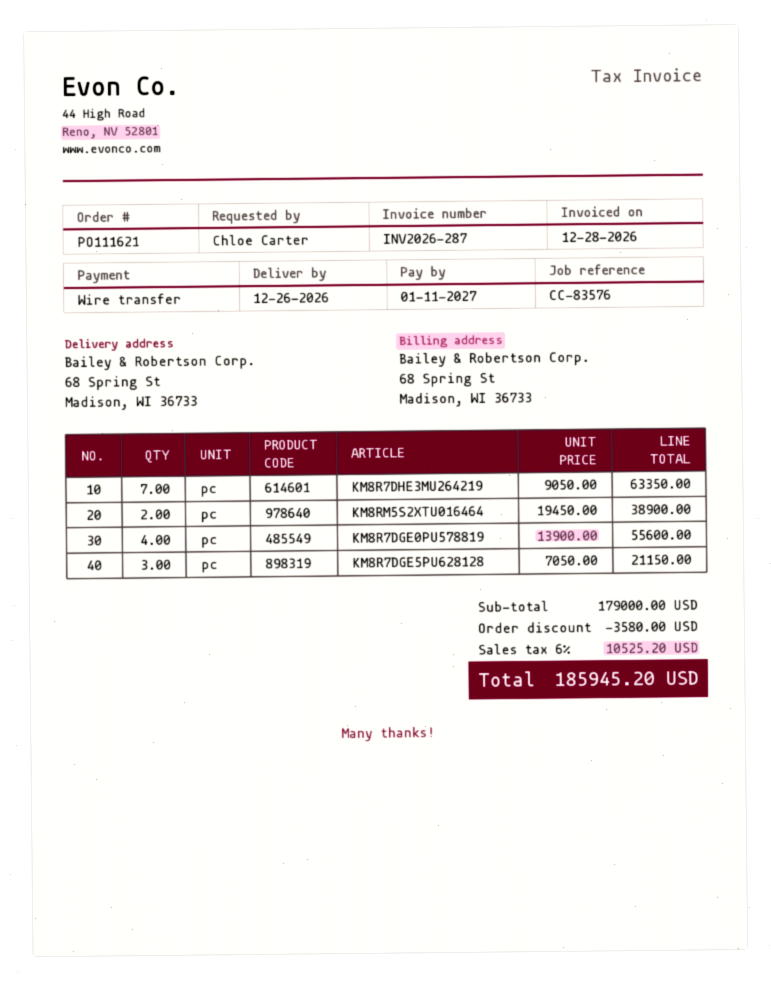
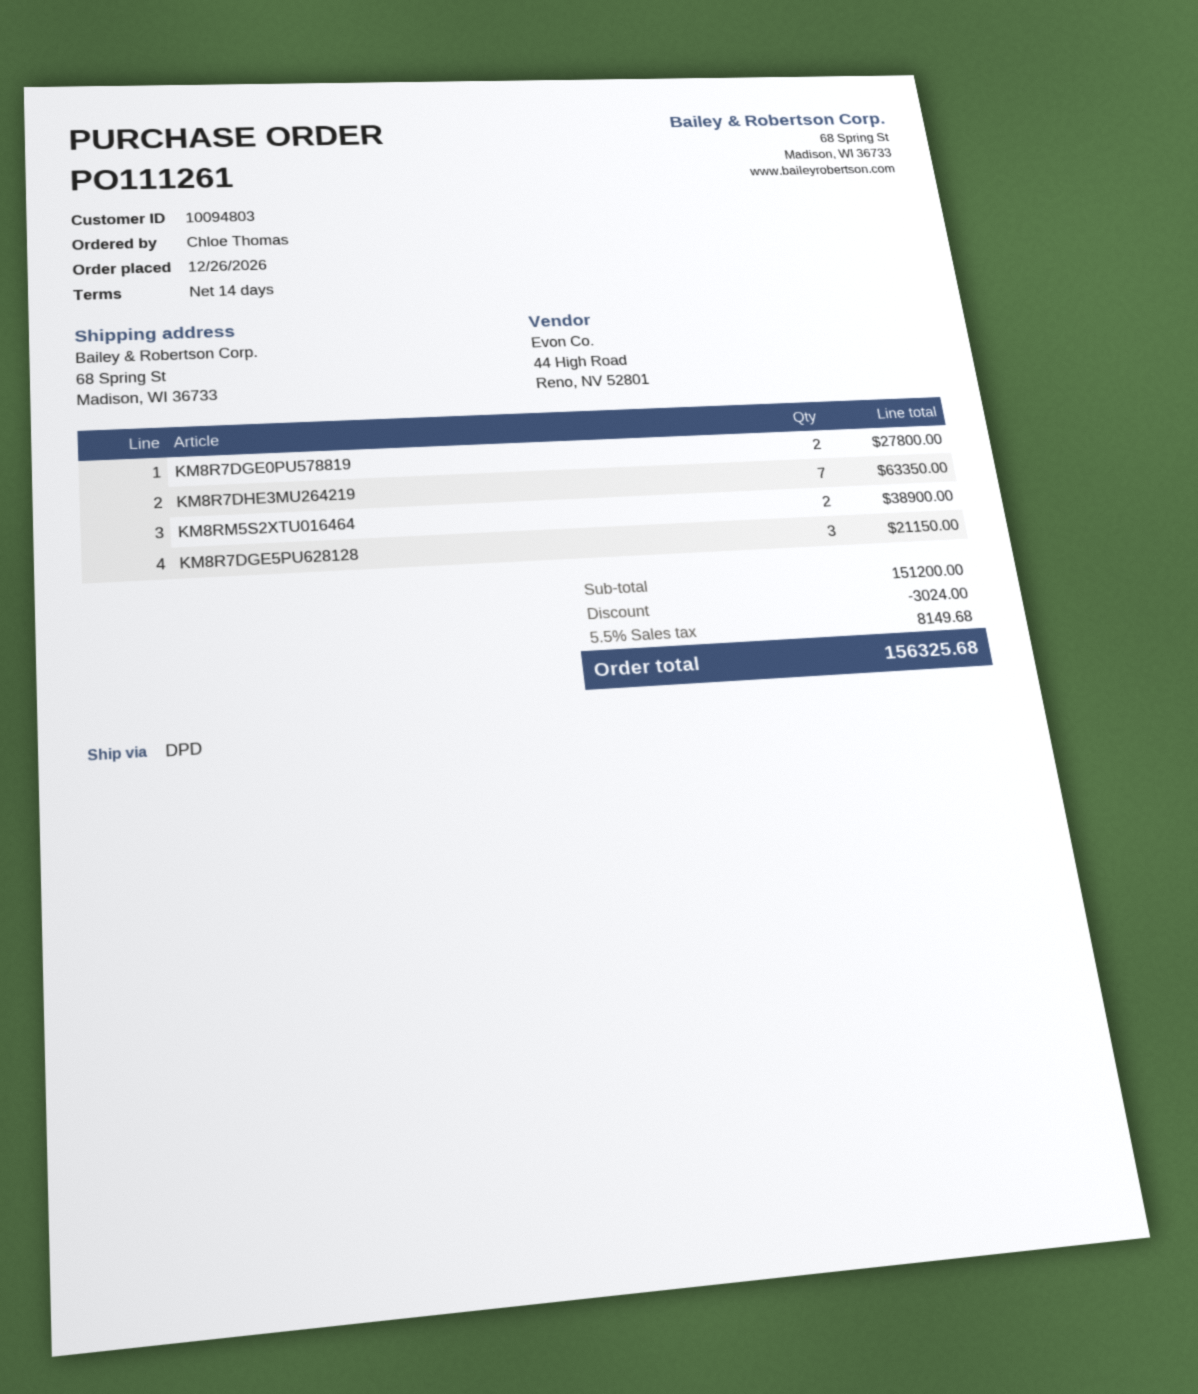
order number: PO111621 -> PO111261
ordered by: Chloe Carter -> Chloe Thomas
KM8R7DGE0PU578819: 4 for 55600.00 -> 2 for 27800.00
subtotal: 179000.00 -> 151200.00
discount: 3580.00 -> 3024.00
tax: 6% = 10525.20 -> 5.5% = 8149.68
total: 185945.20 -> 156325.68

